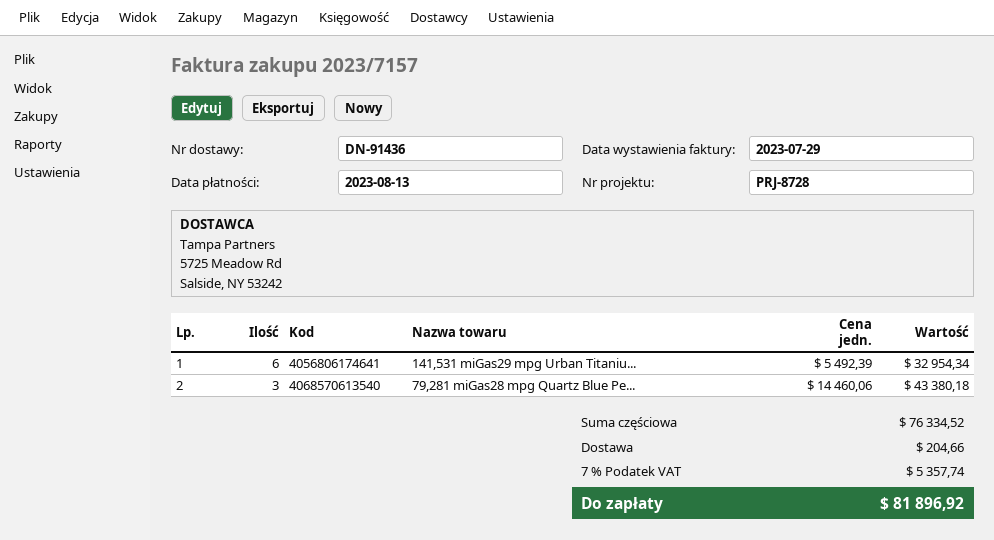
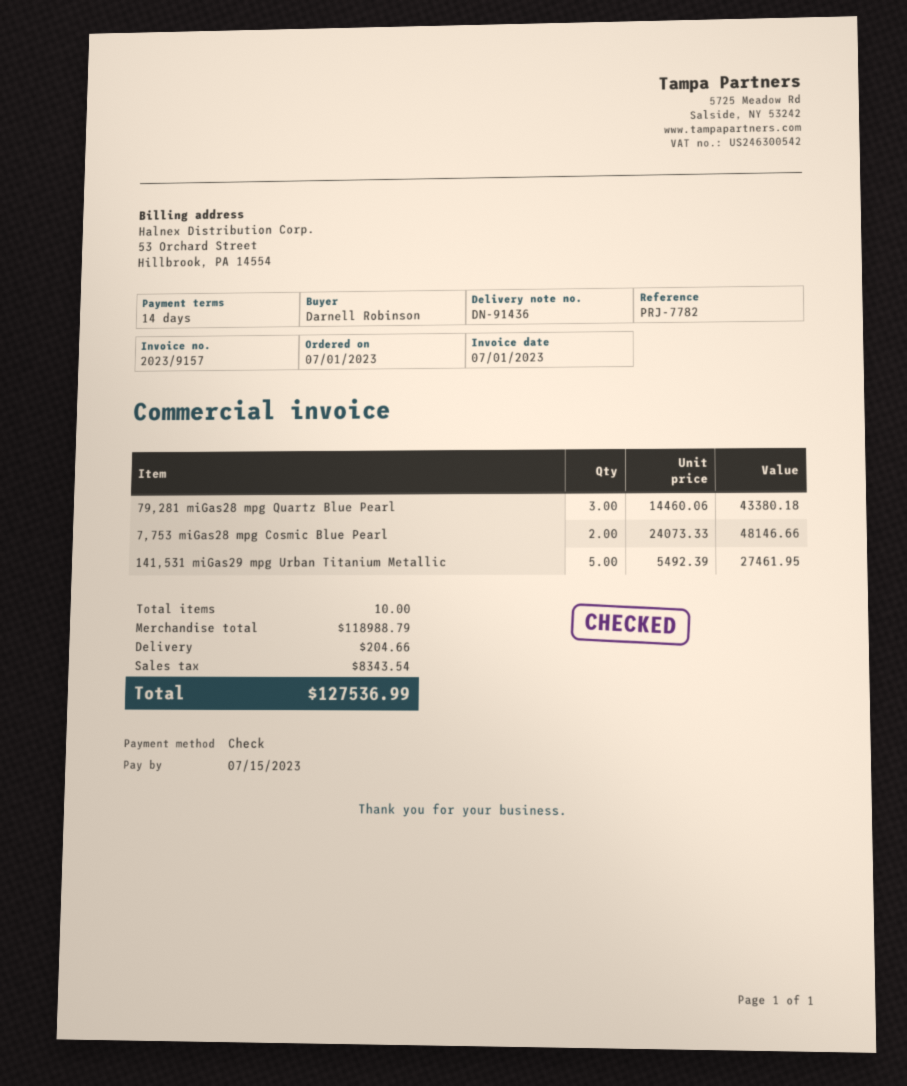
invoice number: 2023/7157 -> 2023/9157
invoice date: 2023-07-29 -> 2023-07-01
due date: 2023-08-13 -> 2023-07-15
reference: PRJ-8728 -> PRJ-7782
141,531 miGas29 mpg Urban Titaniu...: 6 x 5492.39 = 32954.34 -> 5 x 5492.39 = 27461.95
7,753 miGas28 mpg Cosmic Blue Pearl: none -> 2 x 24073.33 = 48146.66
subtotal: 76334.52 -> 118988.79
tax: 5357.74 -> 8343.54
total: 81896.92 -> 127536.99

